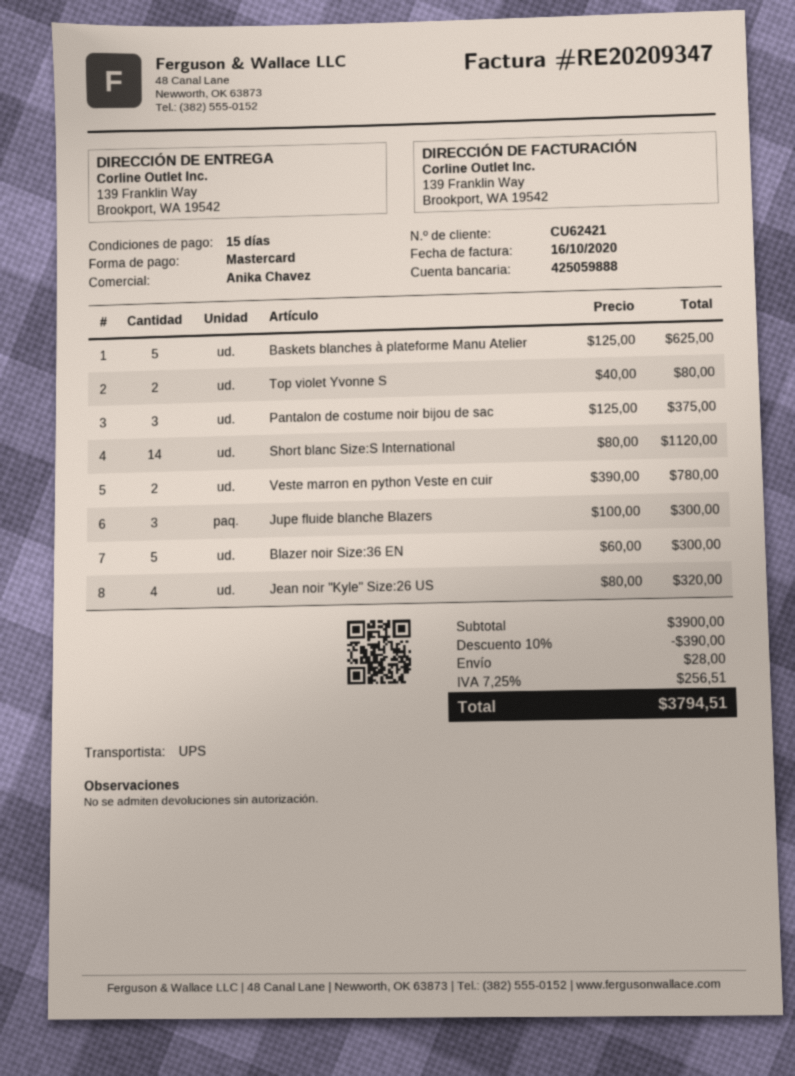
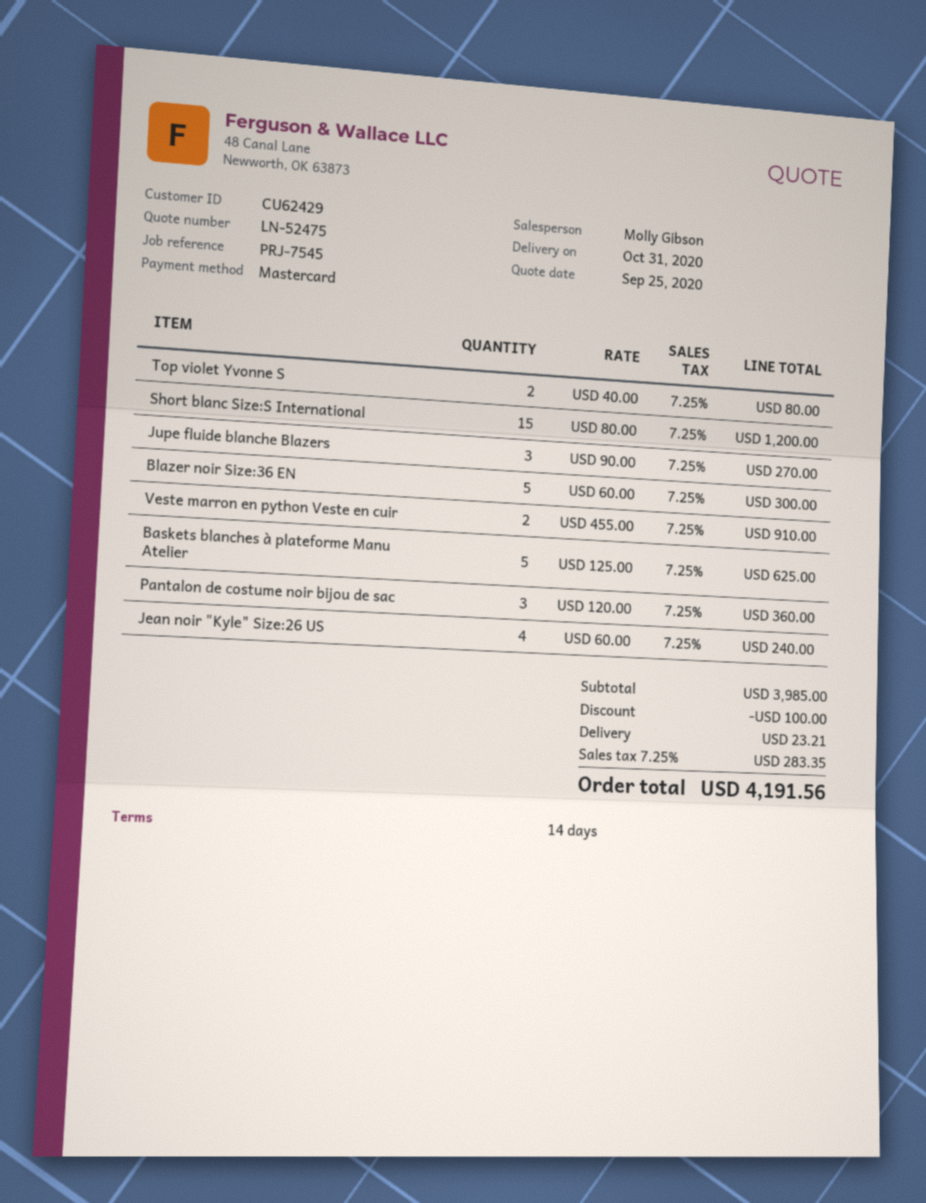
payment terms: 15 days -> 14 days
customer number: CU62421 -> CU62429
sales rep: Anika Chavez -> Molly Gibson
Pantalon de costume noir bijou de sac: 3 x 125.00 = 375.00 -> 3 x 120.00 = 360.00
Short blanc Size:S International: 14 x 80.00 = 1120.00 -> 15 x 80.00 = 1200.00
Veste marron en python Veste en cuir: 2 x 390.00 = 780.00 -> 2 x 455.00 = 910.00
Jupe fluide blanche Blazers: 3 x 100.00 = 300.00 -> 3 x 90.00 = 270.00
Jean noir "Kyle" Size:26 US: 4 x 80.00 = 320.00 -> 4 x 60.00 = 240.00
subtotal: 3900.00 -> 3985.00
discount: 390.00 -> 100.00
shipping: 28.00 -> 23.21
tax: 7.25% = 256.51 -> 7.25% = 283.35
total: 3794.51 -> 4191.56

